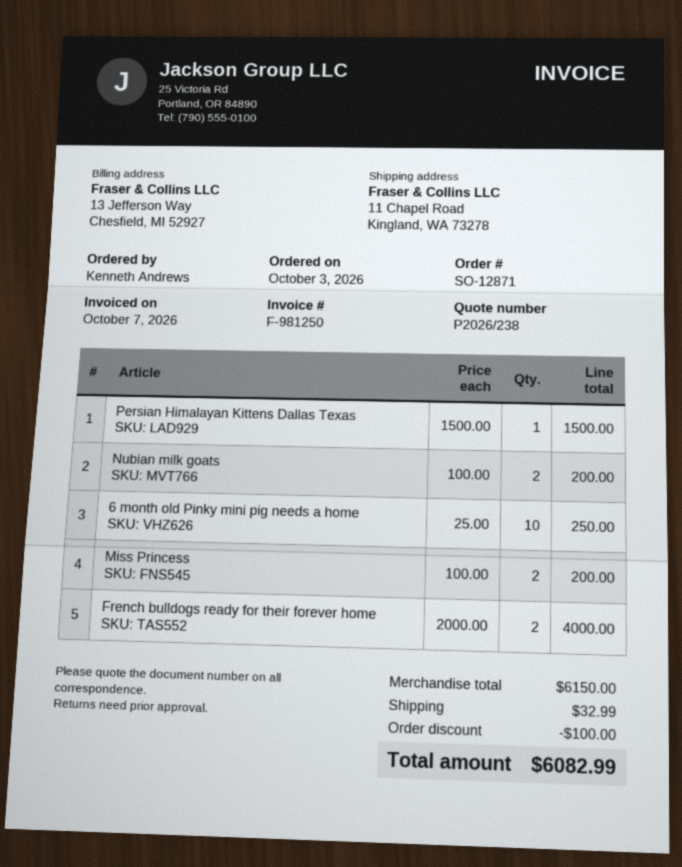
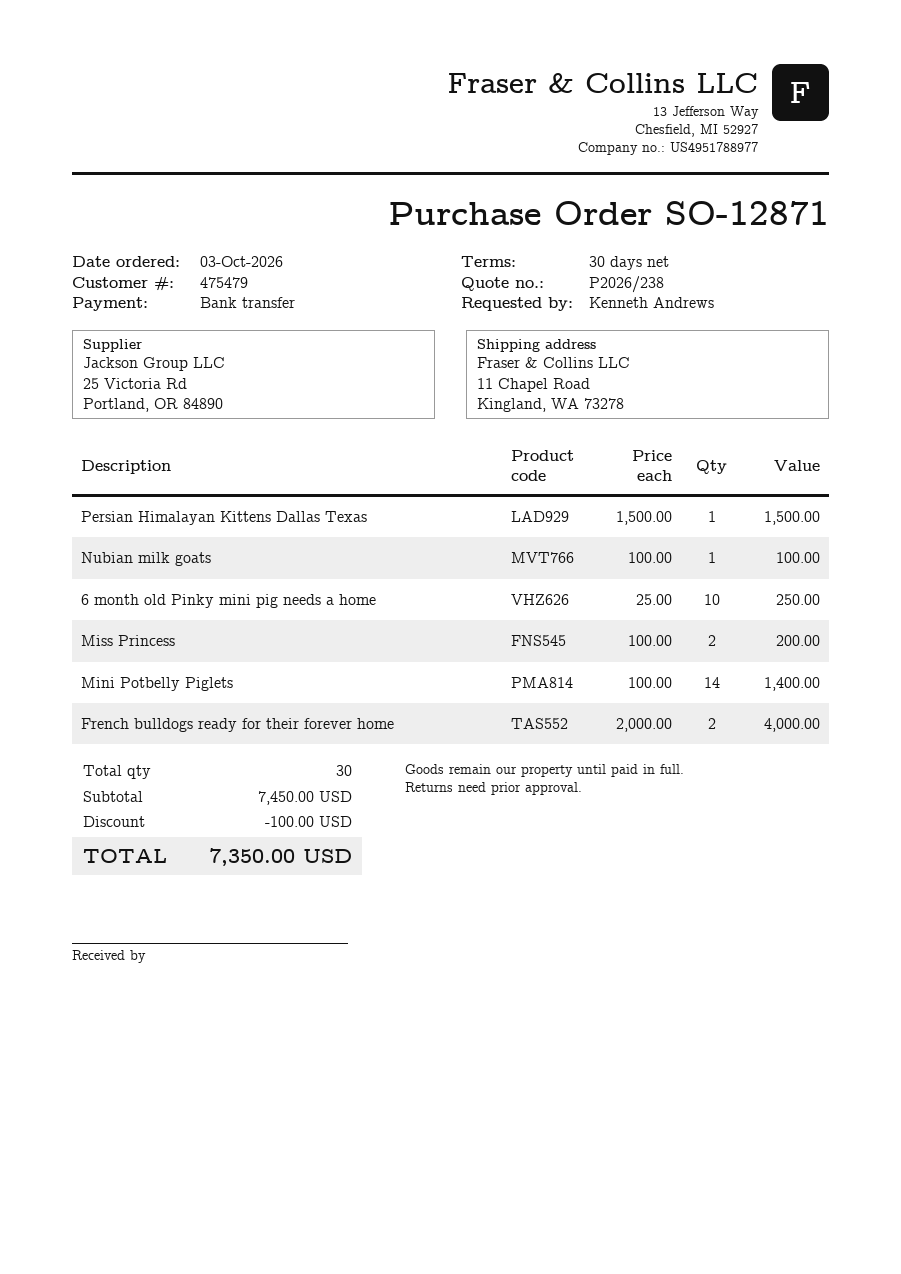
Nubian milk goats: 2 x 100.00 = 200.00 -> 1 x 100.00 = 100.00
Mini Potbelly Piglets: none -> 14 x 100.00 = 1400.00
subtotal: 6150.00 -> 7450.00
shipping: 32.99 -> none
total: 6082.99 -> 7350.00

